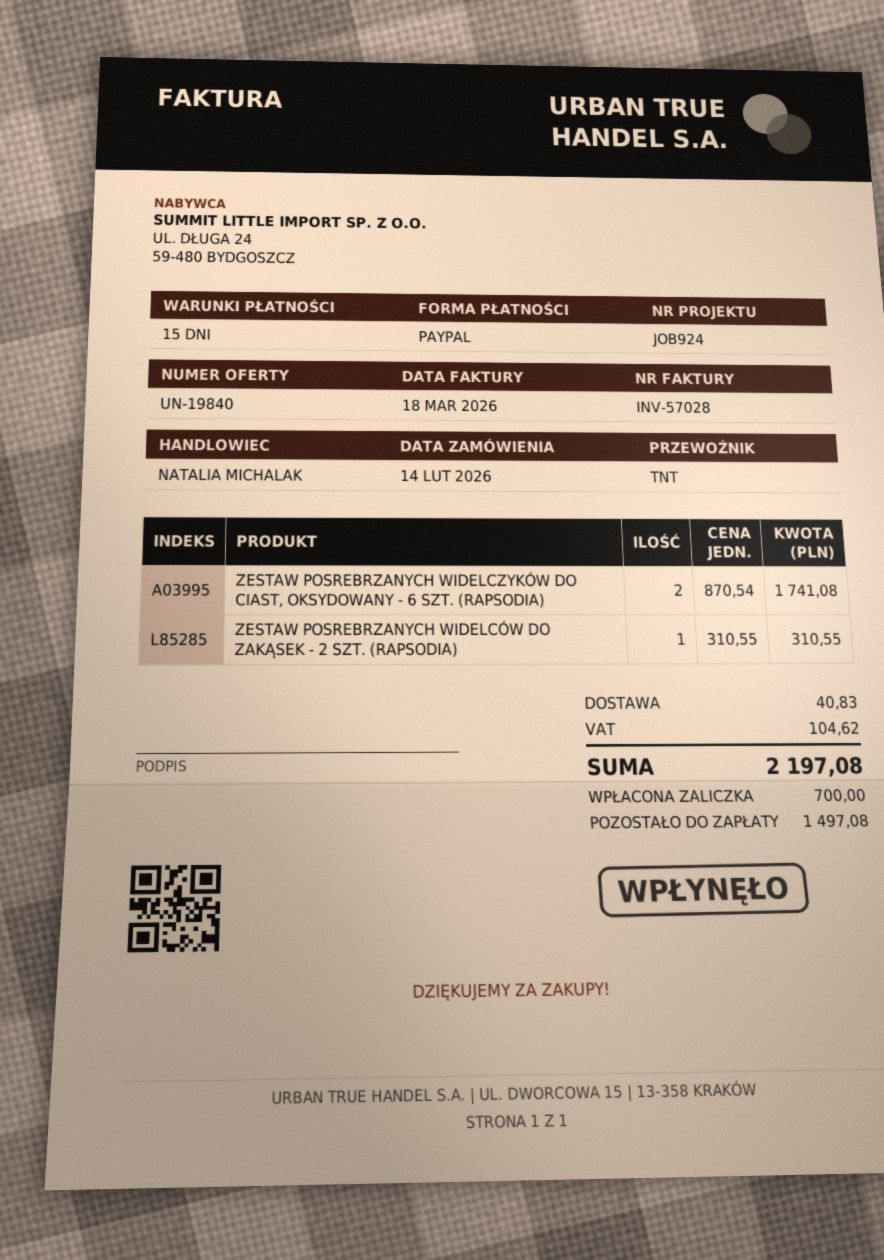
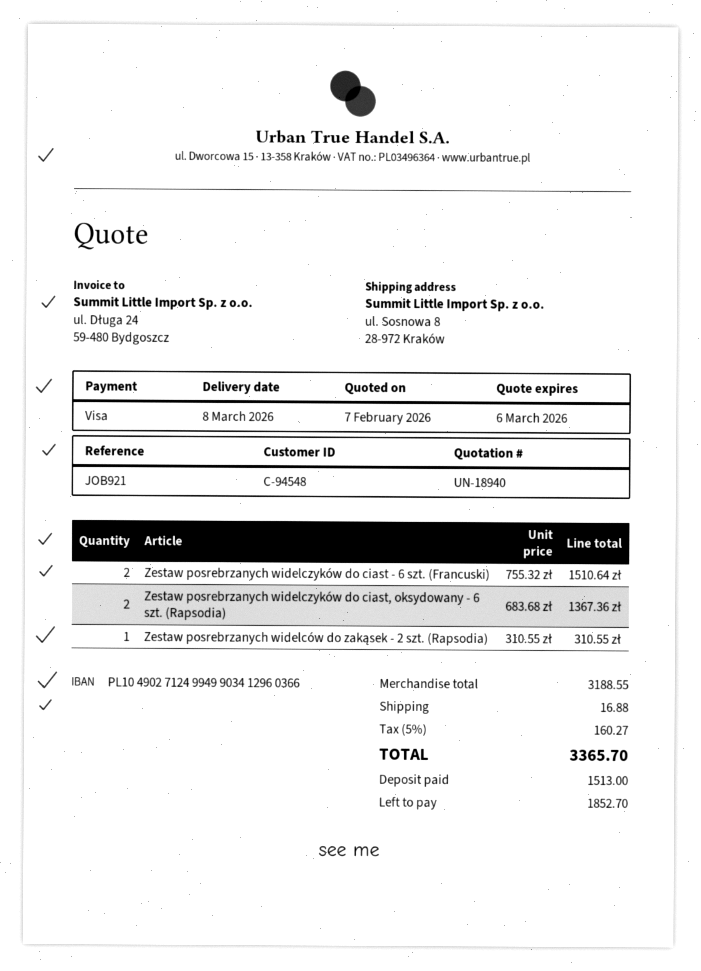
quote number: UN-19840 -> UN-18940
reference: JOB924 -> JOB921
payment method: PayPal -> Visa
ZESTAW POSREBRZANYCH WIDELCZYKÓW DO CIAST, OKSYDOWANY - 6 SZT. (RAPSODIA): 2 x 870.54 = 1741.08 -> 2 x 683.68 = 1367.36
Zestaw posrebrzanych widelczyków do ciast - 6 szt. (Francuski): none -> 2 x 755.32 = 1510.64
shipping: 40.83 -> 16.88
tax: 104.62 -> 160.27
total: 2197.08 -> 3365.70
deposit: 700.00 -> 1513.00
balance: 1497.08 -> 1852.70

